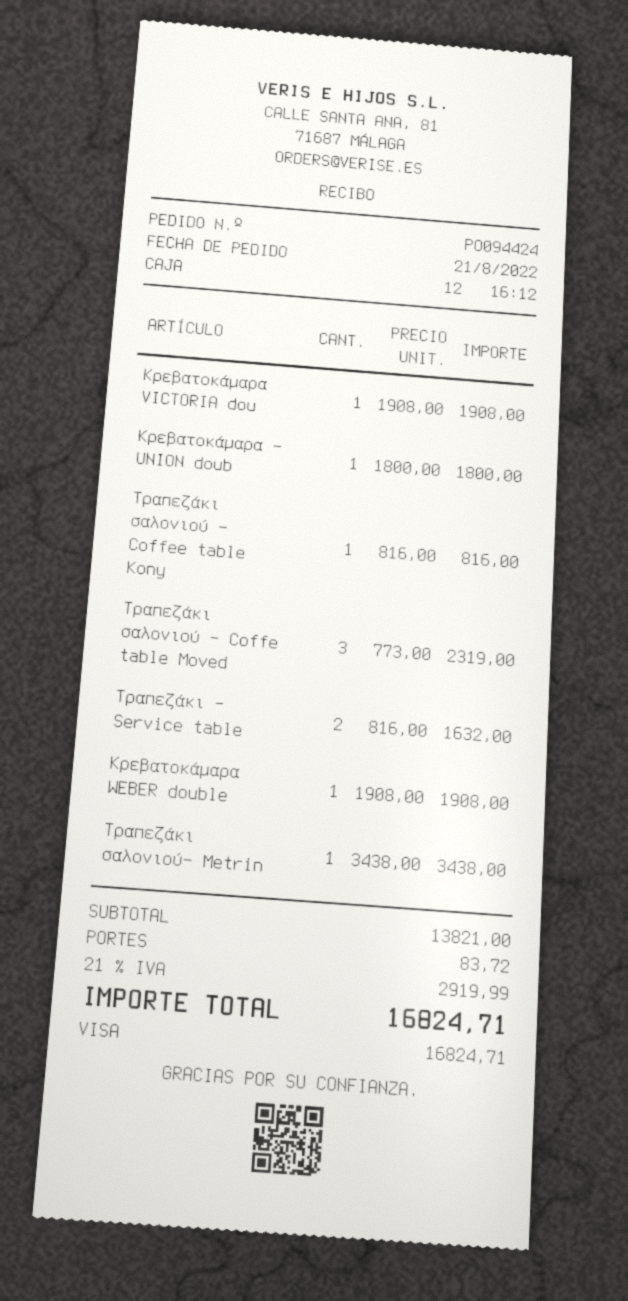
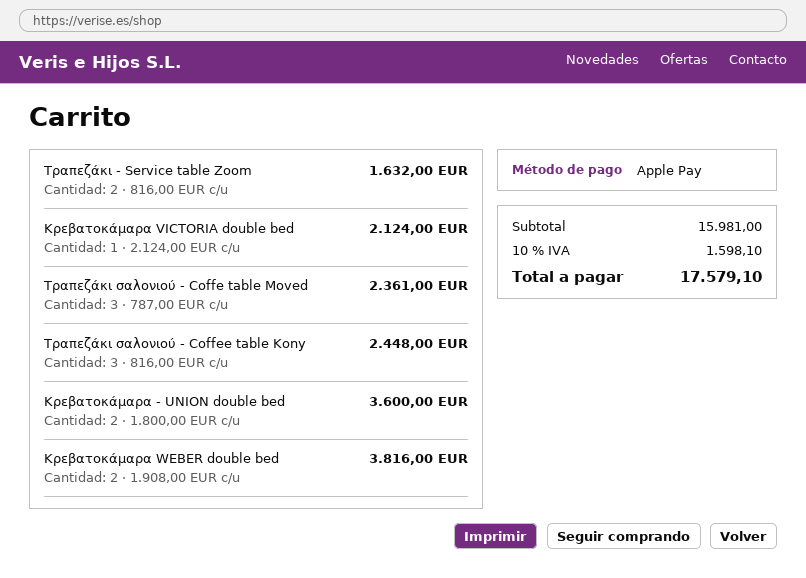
payment method: Visa -> Apple Pay
Κρεβατοκάμαρα VICTORIA dou: 1 x 1908.00 = 1908.00 -> 1 x 2124.00 = 2124.00
Κρεβατοκάμαρα - UNION doub: 1 x 1800.00 = 1800.00 -> 2 x 1800.00 = 3600.00
Τραπεζάκι σαλονιού - Coffee table Kony: 1 x 816.00 = 816.00 -> 3 x 816.00 = 2448.00
Τραπεζάκι σαλονιού - Coffe table Moved: 3 x 773.00 = 2319.00 -> 3 x 787.00 = 2361.00
Κρεβατοκάμαρα WEBER double: 1 x 1908.00 = 1908.00 -> 2 x 1908.00 = 3816.00
Τραπεζάκι σαλονιού- Metrin: 1 x 3438.00 = 3438.00 -> none
subtotal: 13821.00 -> 15981.00
shipping: 83.72 -> none
tax: 21% = 2919.99 -> 10% = 1598.10
total: 16824.71 -> 17579.10

